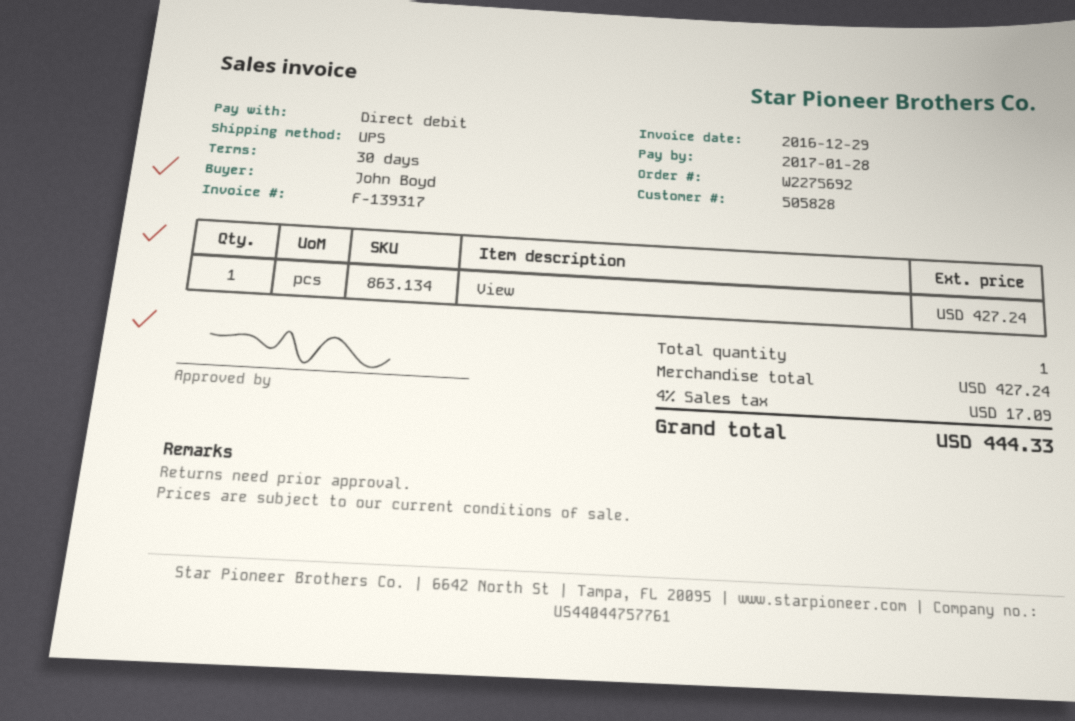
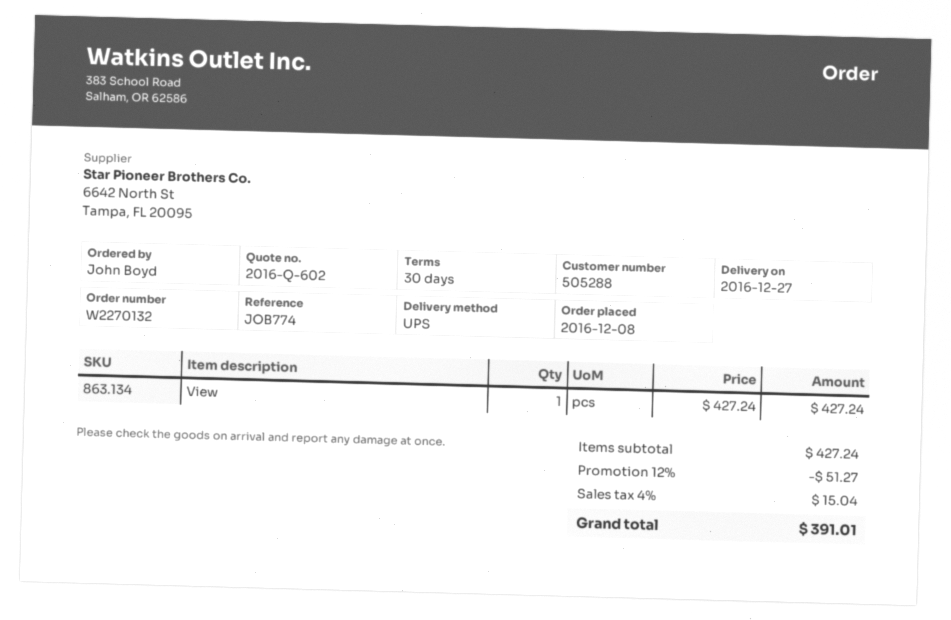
order number: W2275692 -> W2270132
customer number: 505828 -> 505288
discount: none -> 12% = 51.27
tax: 4% = 17.09 -> 4% = 15.04
total: 444.33 -> 391.01

